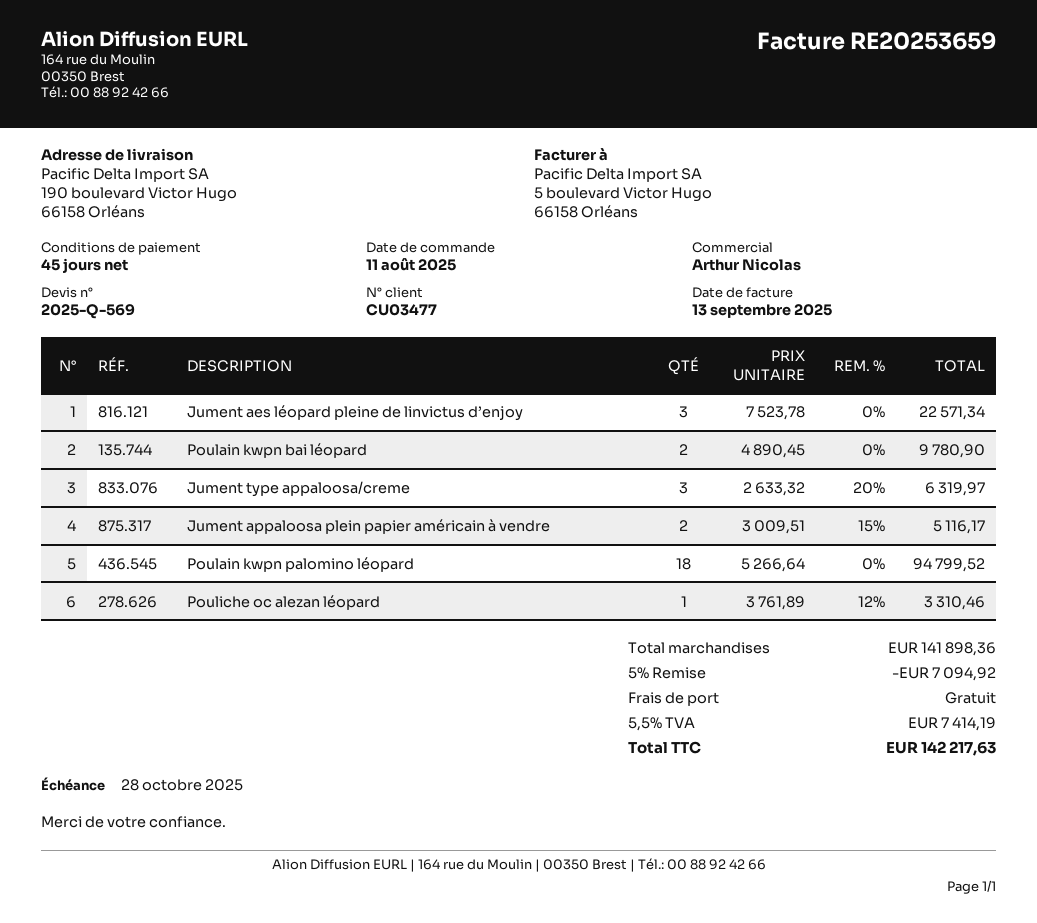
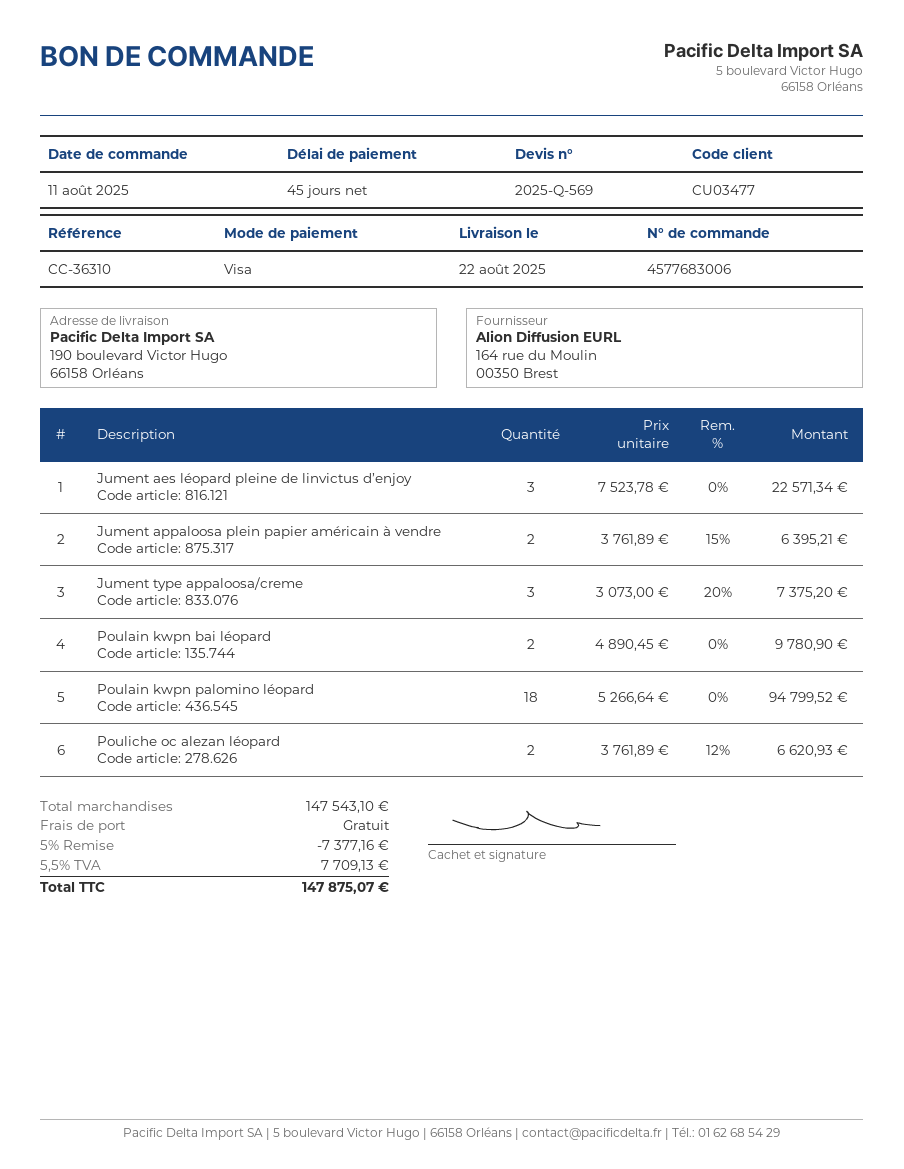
Jument type appaloosa/creme: 3 x 2633.32 - 20% = 6319.97 -> 3 x 3073.00 - 20% = 7375.20
Jument appaloosa plein papier américain à vendre: 2 x 3009.51 - 15% = 5116.17 -> 2 x 3761.89 - 15% = 6395.21
Pouliche oc alezan léopard: 1 x 3761.89 - 12% = 3310.46 -> 2 x 3761.89 - 12% = 6620.93
subtotal: 141898.36 -> 147543.10
discount: 5% = 7094.92 -> 5% = 7377.16
tax: 5.5% = 7414.19 -> 5.5% = 7709.13
total: 142217.63 -> 147875.07

